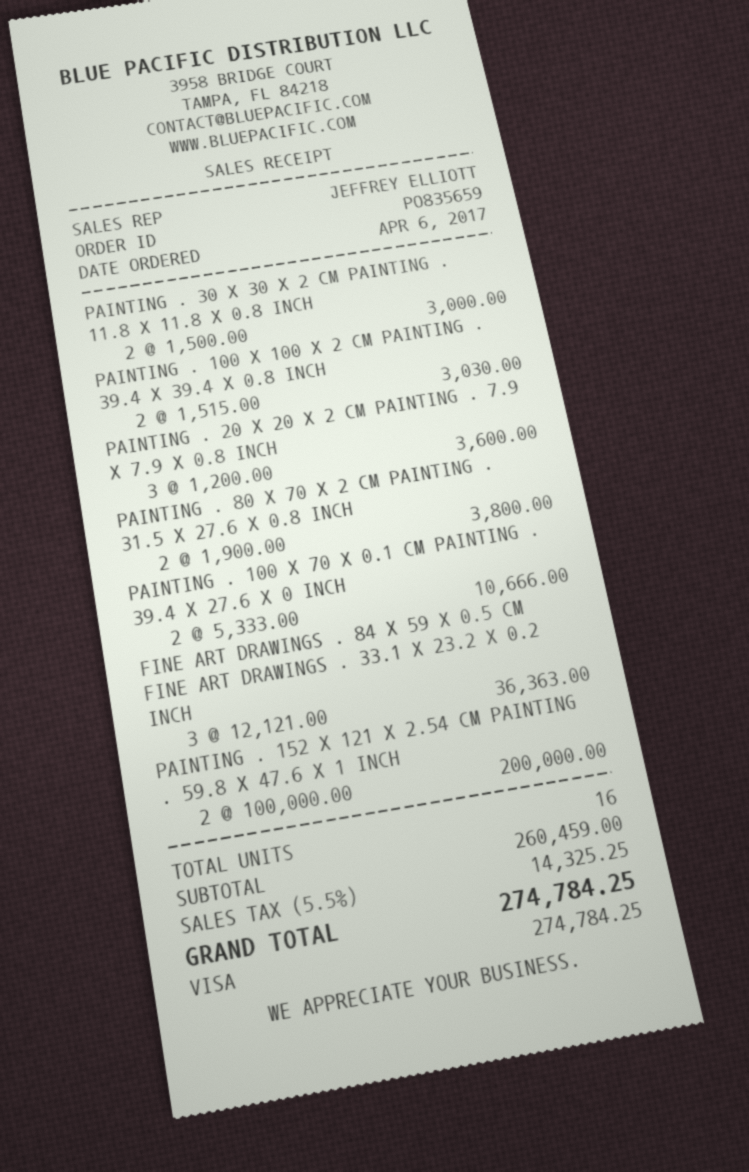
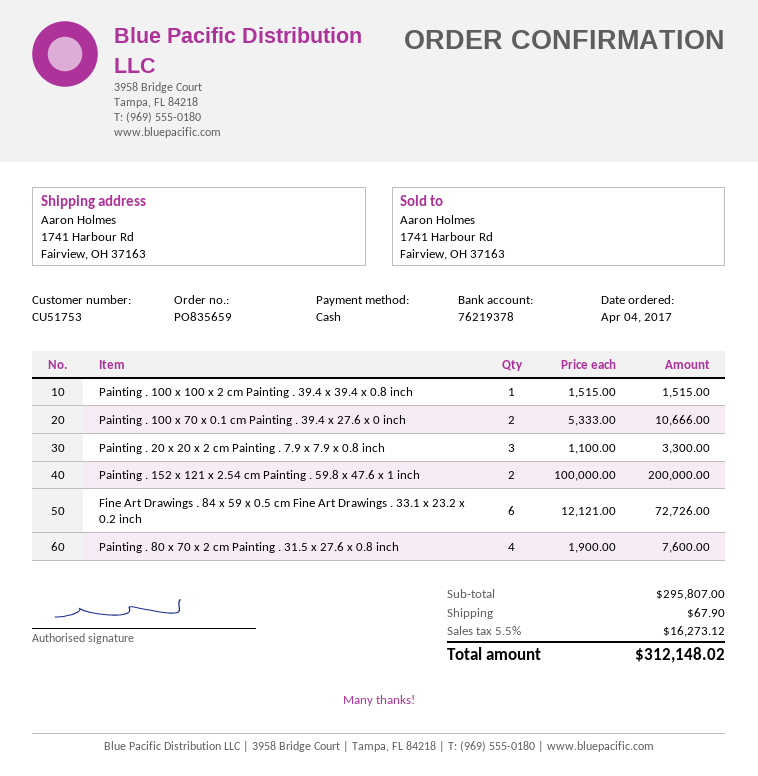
order date: 2017-04-06 -> 2017-04-04
payment method: Visa -> cash
PAINTING . 30 X 30 X 2 CM PAINTING . 11.8 X 11.8 X 0.8 INCH: 2 x 1500.00 = 3000.00 -> none
PAINTING . 100 X 100 X 2 CM PAINTING . 39.4 X 39.4 X 0.8 INCH: 2 x 1515.00 = 3030.00 -> 1 x 1515.00 = 1515.00
PAINTING . 20 X 20 X 2 CM PAINTING . 7.9 X 7.9 X 0.8 INCH: 3 x 1200.00 = 3600.00 -> 3 x 1100.00 = 3300.00
PAINTING . 80 X 70 X 2 CM PAINTING . 31.5 X 27.6 X 0.8 INCH: 2 x 1900.00 = 3800.00 -> 4 x 1900.00 = 7600.00
FINE ART DRAWINGS . 84 X 59 X 0.5 CM FINE ART DRAWINGS . 33.1 X 23.2 X 0.2 INCH: 3 x 12121.00 = 36363.00 -> 6 x 12121.00 = 72726.00
subtotal: 260459.00 -> 295807.00
shipping: none -> 67.90
tax: 5.5% = 14325.25 -> 5.5% = 16273.12
total: 274784.25 -> 312148.02

